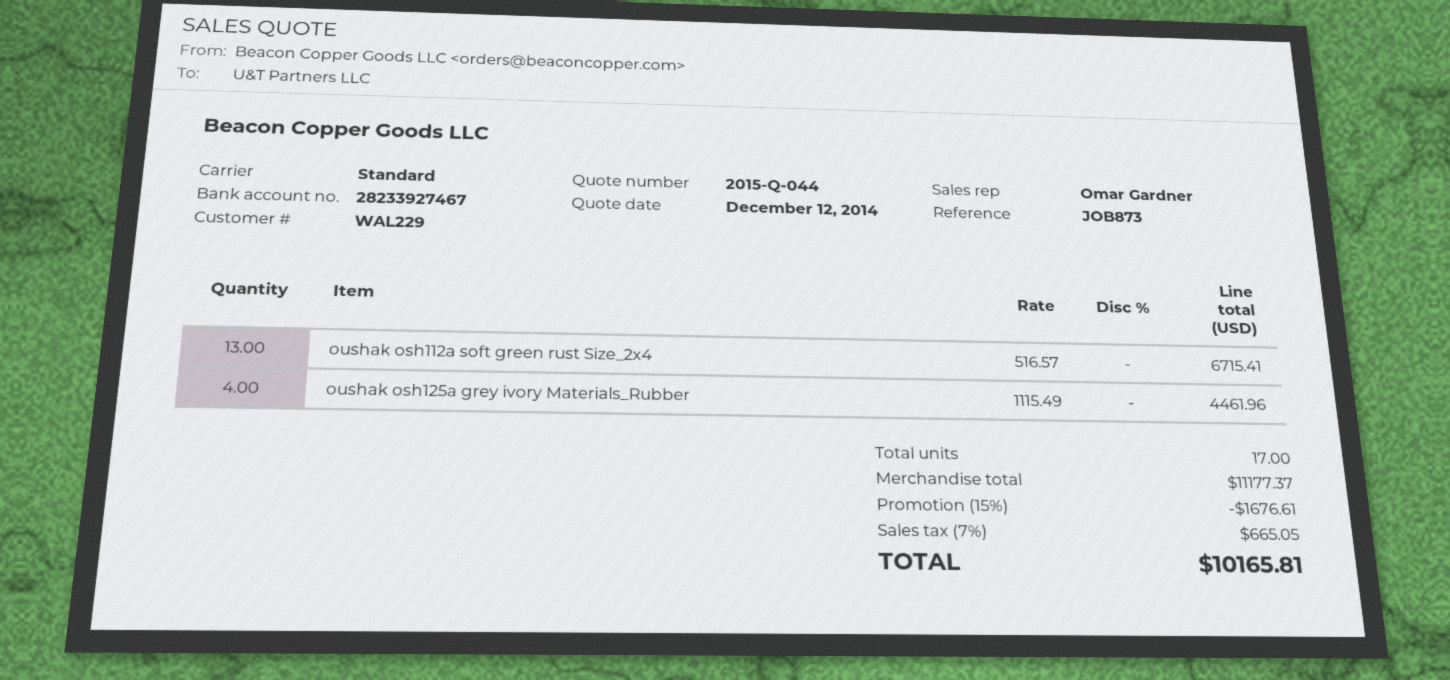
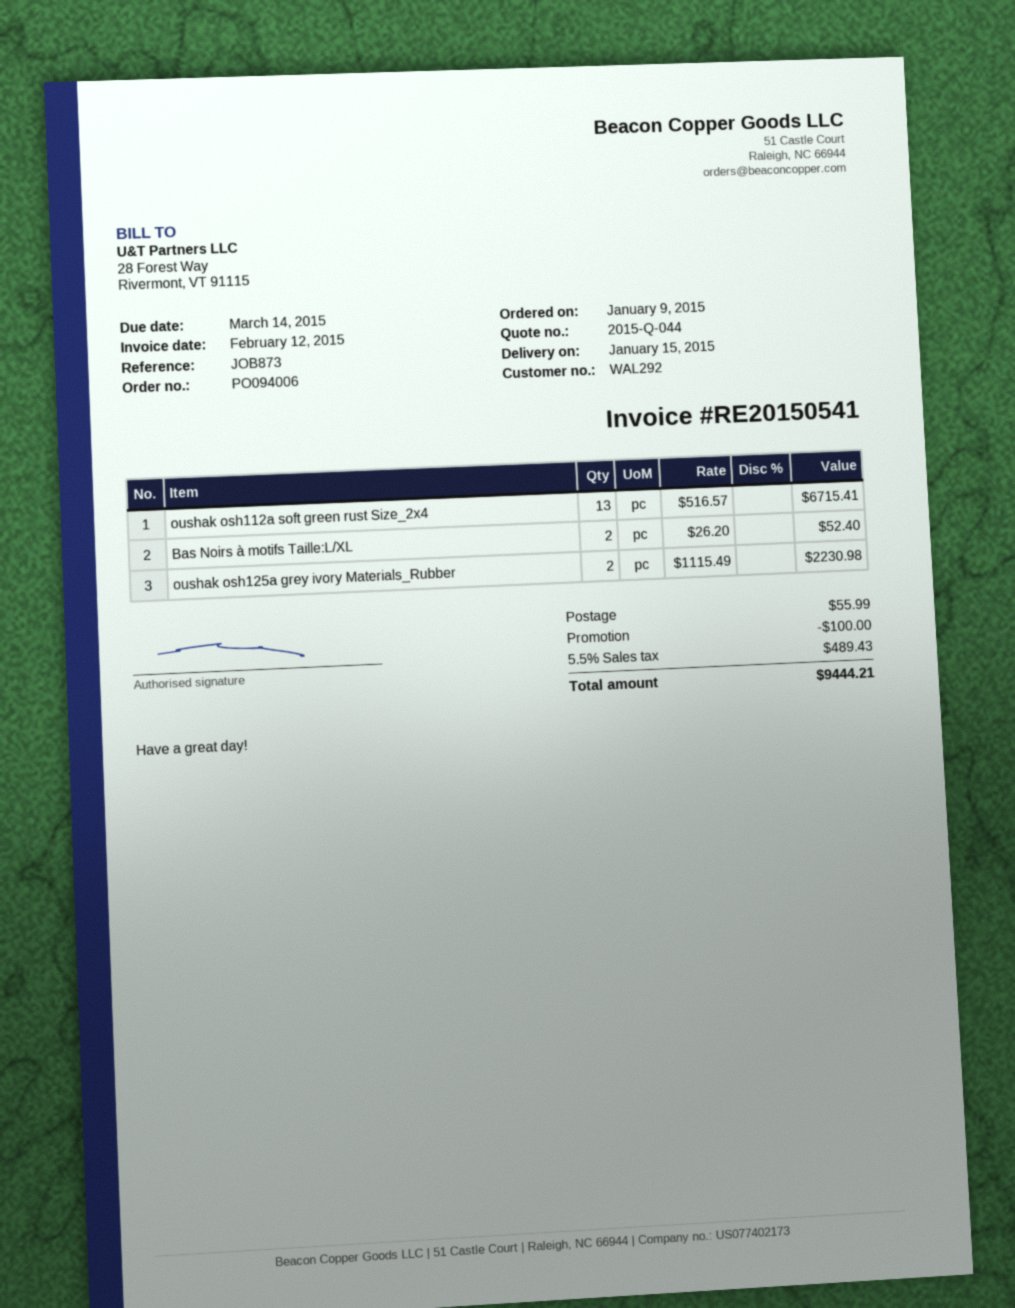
customer number: WAL229 -> WAL292
oushak osh125a grey ivory Materials_Rubber: 4 x 1115.49 = 4461.96 -> 2 x 1115.49 = 2230.98
Bas Noirs à motifs Taille:L/XL: none -> 2 x 26.20 = 52.40
discount: 1676.61 -> 100.00
shipping: none -> 55.99
tax: 7% = 665.05 -> 5.5% = 489.43
total: 10165.81 -> 9444.21

